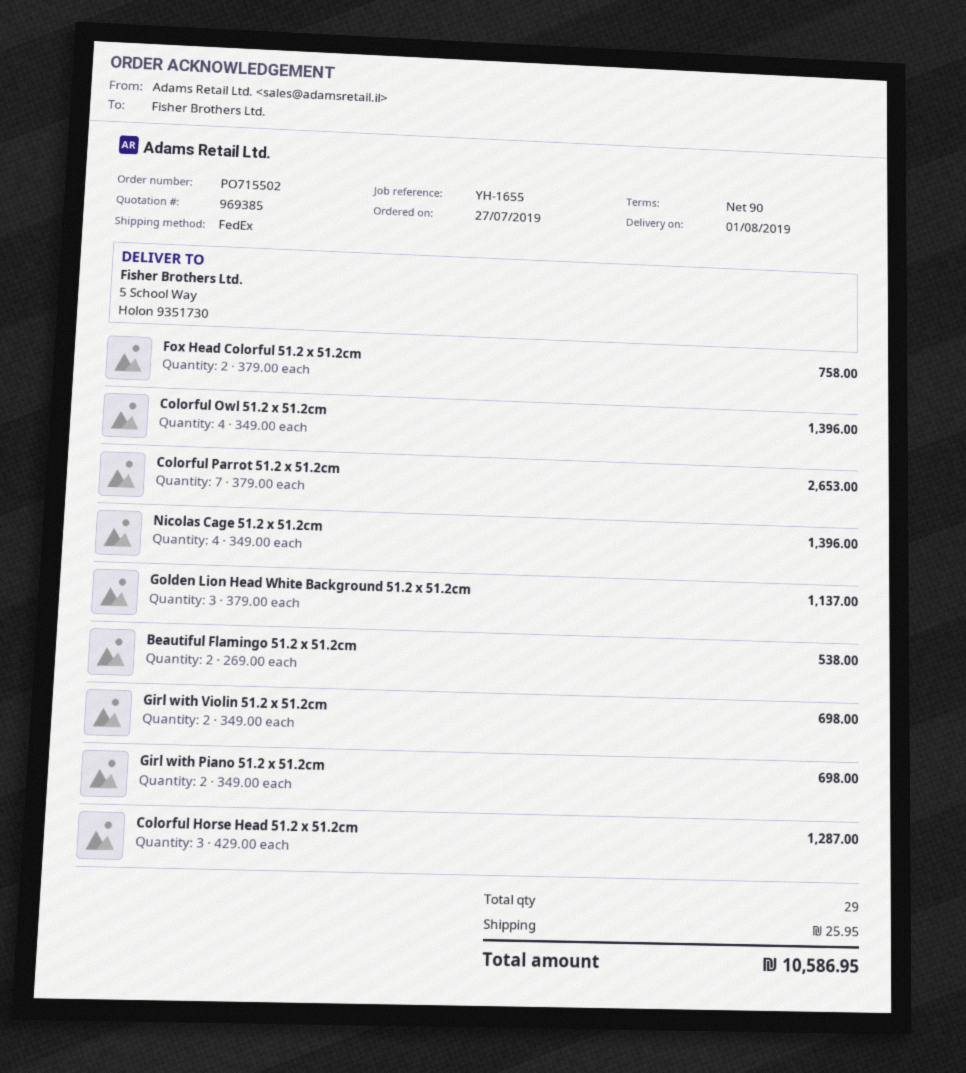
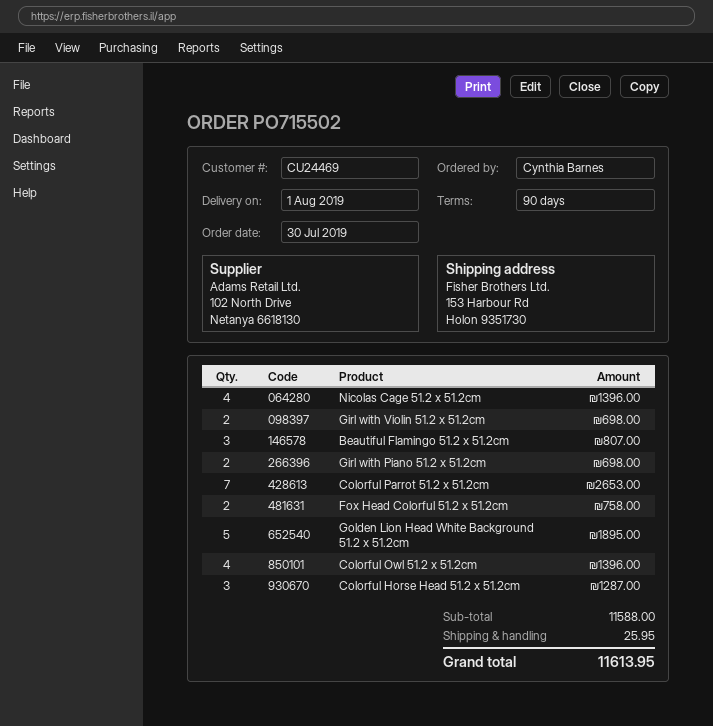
order date: 2019-07-27 -> 2019-07-30
ship to: 5 School Way, Holon 9351730 -> 153 Harbour Rd, Holon 9351730
Golden Lion Head White Background 51.2 x 51.2cm: 3 for 1137.00 -> 5 for 1895.00
Beautiful Flamingo 51.2 x 51.2cm: 2 for 538.00 -> 3 for 807.00
total: 10586.95 -> 11613.95

